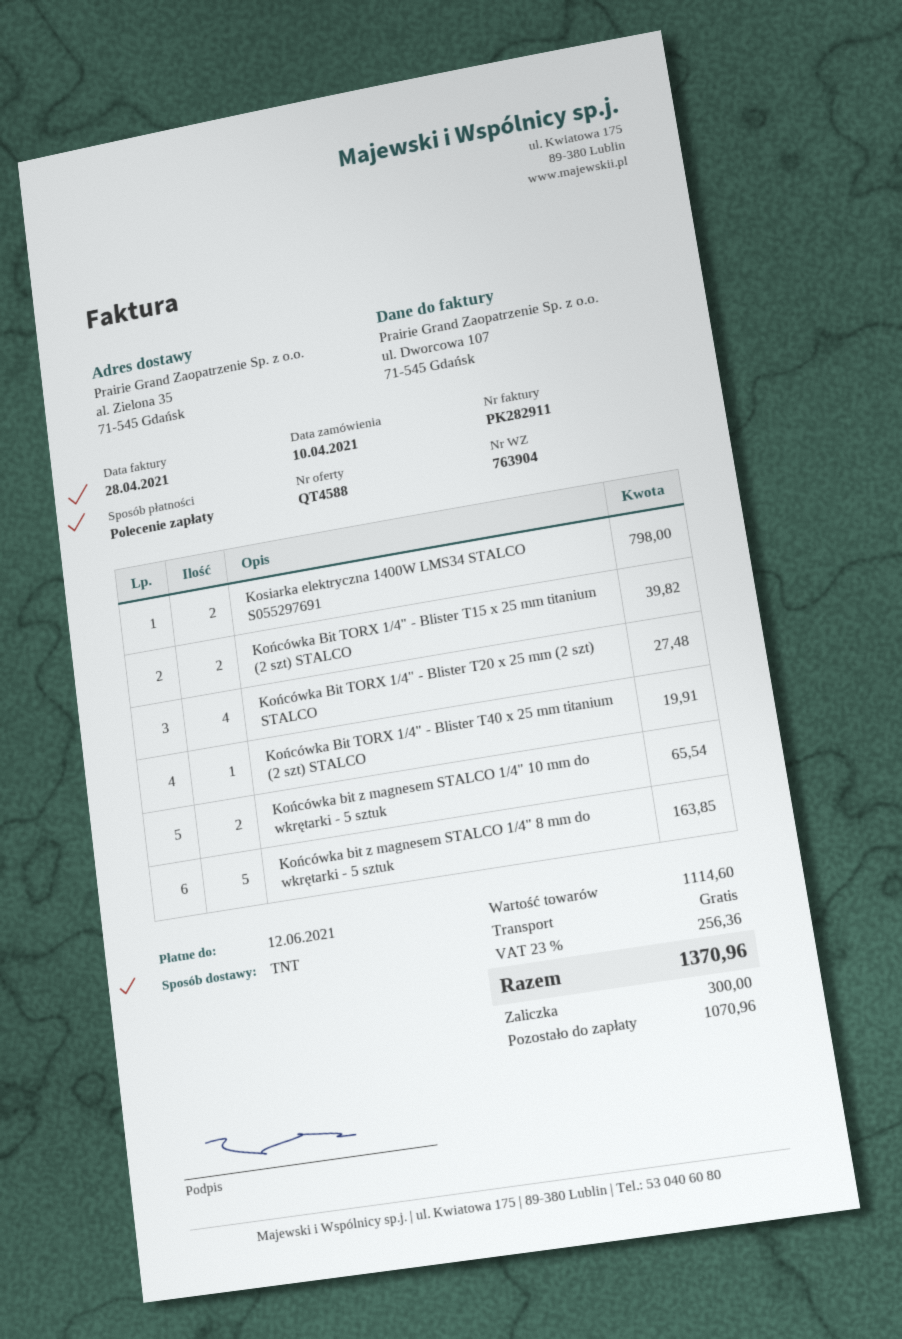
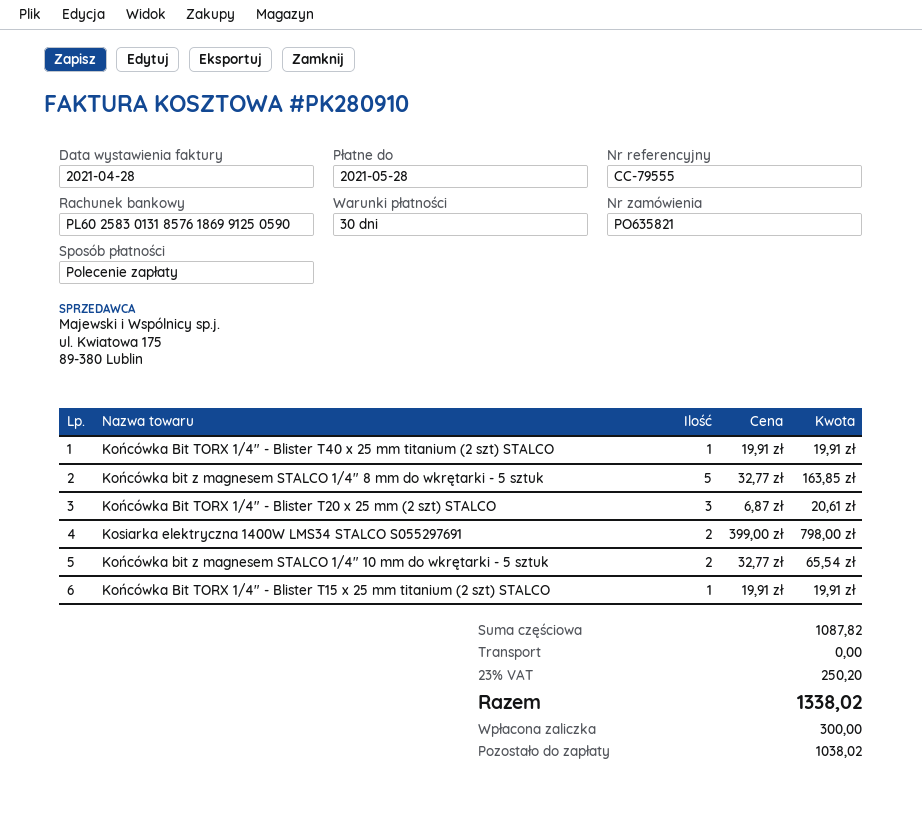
invoice number: PK282911 -> PK280910
due date: 2021-06-12 -> 2021-05-28
Końcówka Bit TORX 1/4" - Blister T15 x 25 mm titanium (2 szt) STALCO: 2 for 39.82 -> 1 for 19.91
Końcówka Bit TORX 1/4" - Blister T20 x 25 mm (2 szt) STALCO: 4 for 27.48 -> 3 for 20.61
subtotal: 1114.60 -> 1087.82
tax: 23% = 256.36 -> 23% = 250.20
total: 1370.96 -> 1338.02
balance: 1070.96 -> 1038.02

